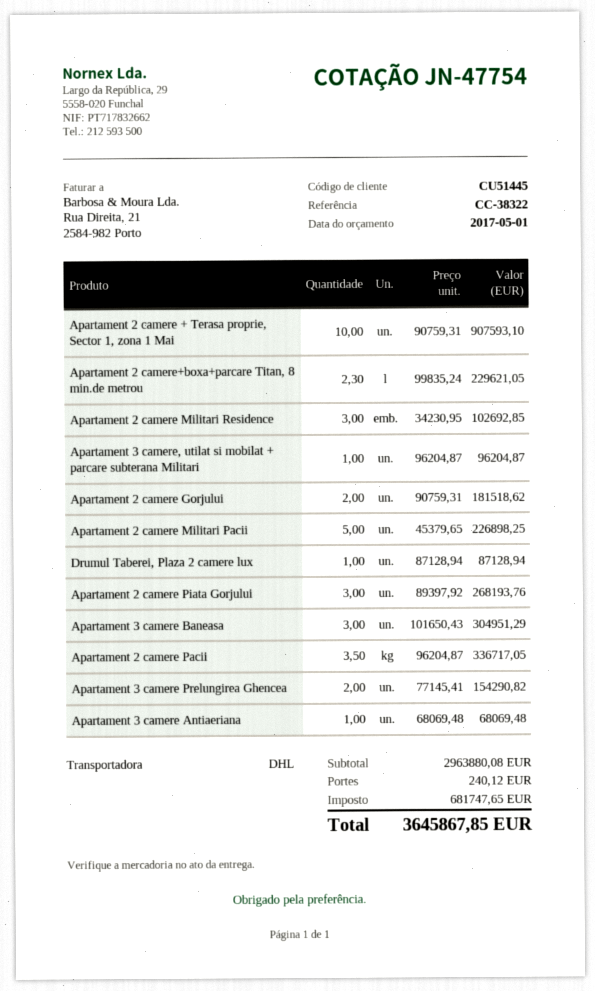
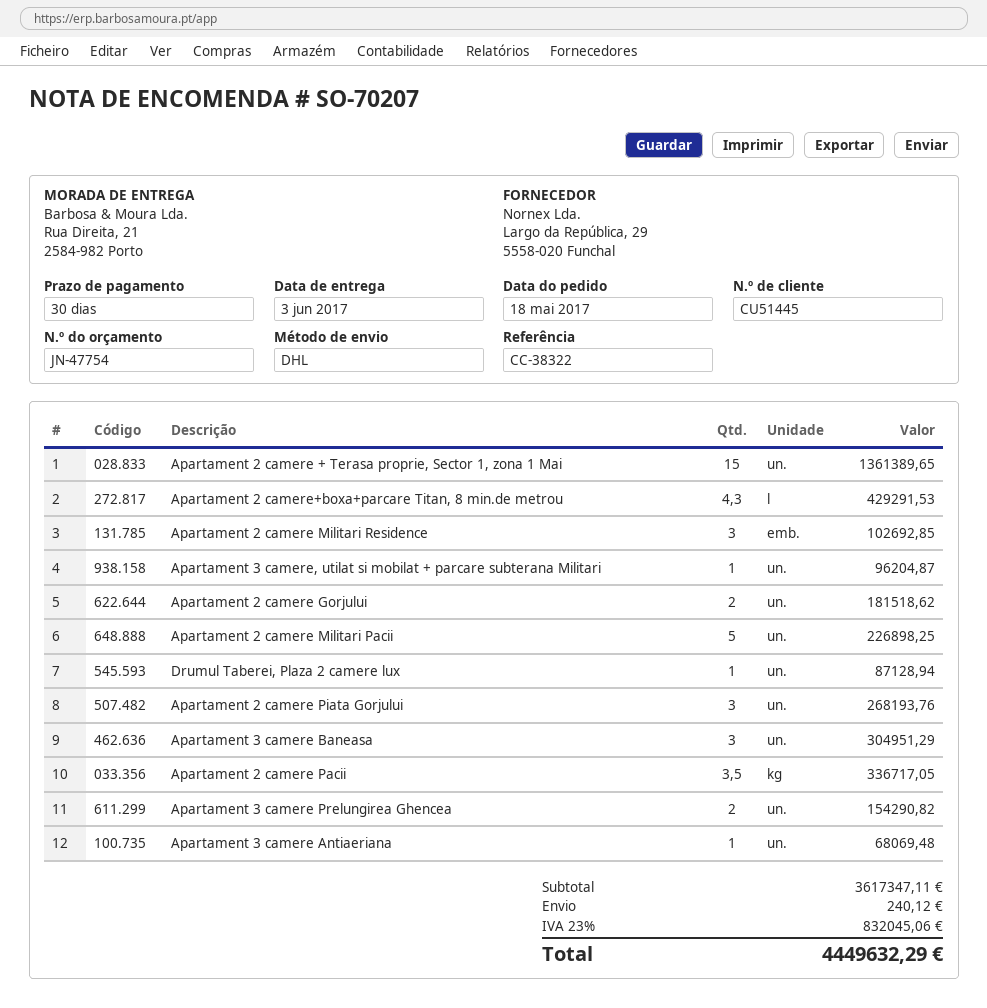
Apartament 2 camere + Terasa proprie, Sector 1, zona 1 Mai: 10 for 907593.10 -> 15 for 1361389.65
Apartament 2 camere+boxa+parcare Titan, 8 min.de metrou: 2.3 for 229621.05 -> 4.3 for 429291.53
subtotal: 2963880.08 -> 3617347.11
tax: 681747.65 -> 832045.06
total: 3645867.85 -> 4449632.29

